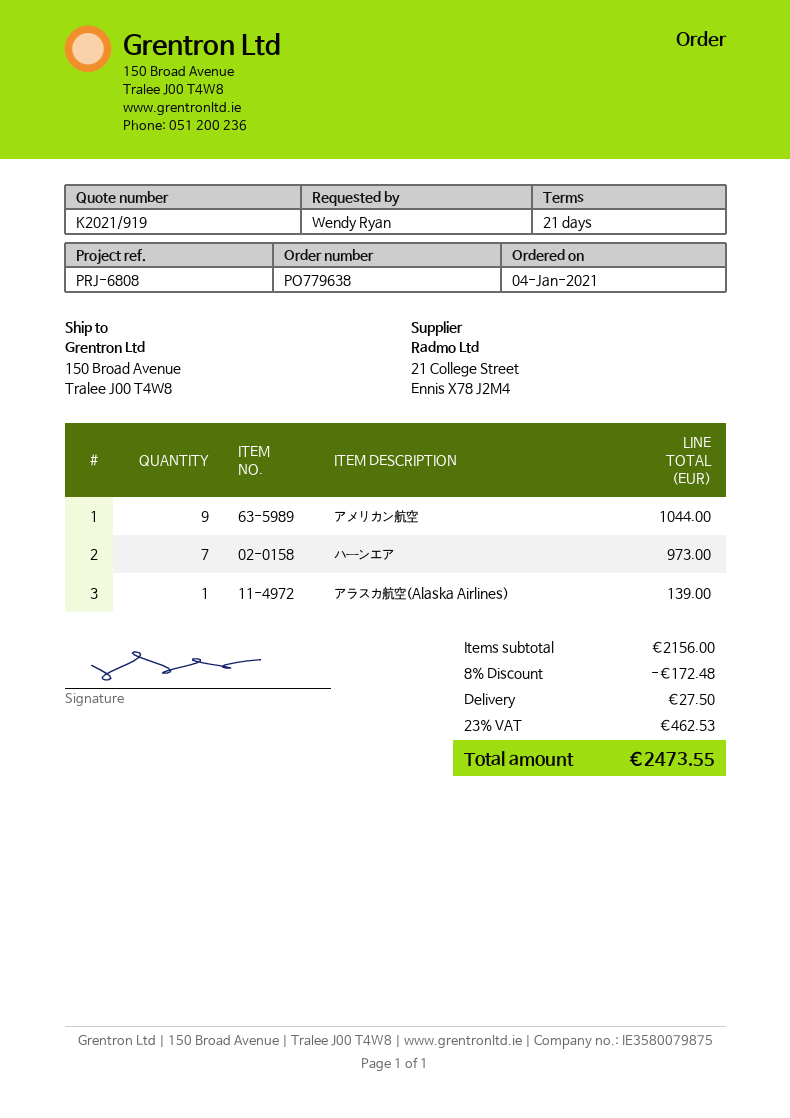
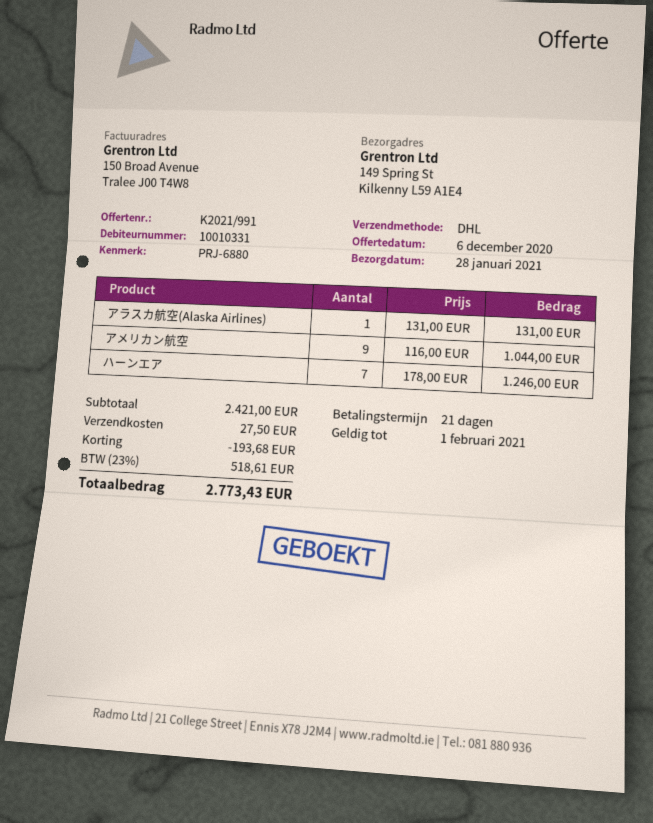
quote number: K2021/919 -> K2021/991
reference: PRJ-6808 -> PRJ-6880
ship to: 150 Broad Avenue, Tralee J00 T4W8 -> 149 Spring St, Kilkenny L59 A1E4
ハーンエア: 7 for 973.00 -> 7 for 1246.00
アラスカ航空(Alaska Airlines): 1 for 139.00 -> 1 for 131.00
subtotal: 2156.00 -> 2421.00
discount: 172.48 -> 193.68
tax: 23% = 462.53 -> 23% = 518.61
total: 2473.55 -> 2773.43

